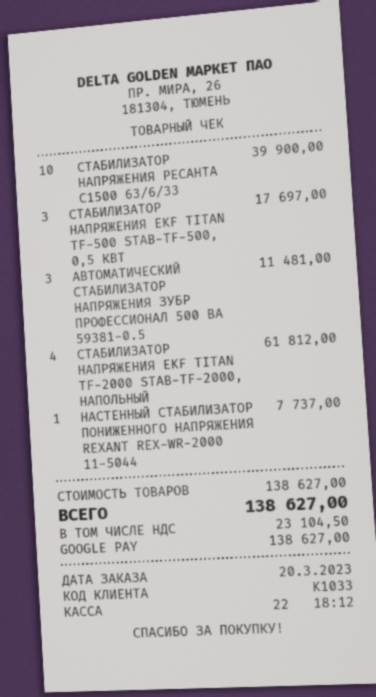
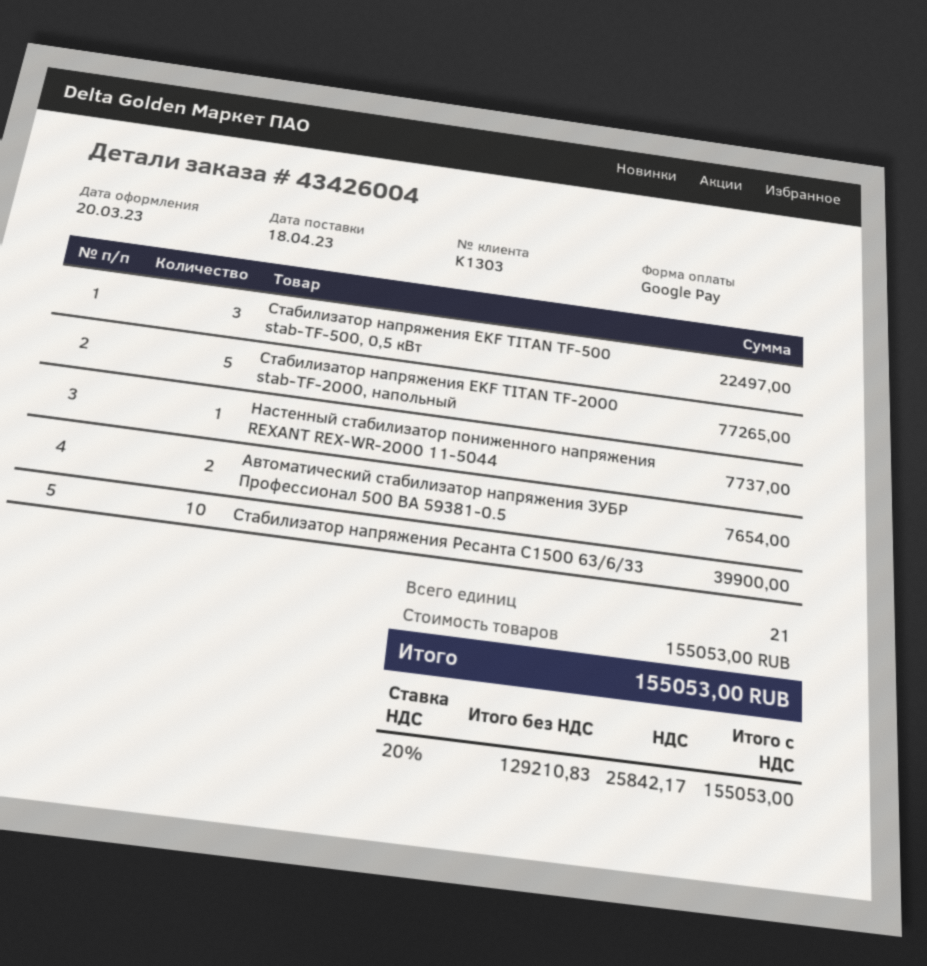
customer number: K1033 -> K1303
СТАБИЛИЗАТОР НАПРЯЖЕНИЯ EKF TITAN TF-500 STAB-TF-500, 0,5 КВТ: 3 for 17697.00 -> 3 for 22497.00
АВТОМАТИЧЕСКИЙ СТАБИЛИЗАТОР НАПРЯЖЕНИЯ ЗУБР ПРОФЕССИОНАЛ 500 ВА 59381-0.5: 3 for 11481.00 -> 2 for 7654.00
СТАБИЛИЗАТОР НАПРЯЖЕНИЯ EKF TITAN TF-2000 STAB-TF-2000, НАПОЛЬНЫЙ: 4 for 61812.00 -> 5 for 77265.00
subtotal: 138627.00 -> 155053.00
tax: 23104.50 -> 25842.17
total: 138627.00 -> 155053.00

